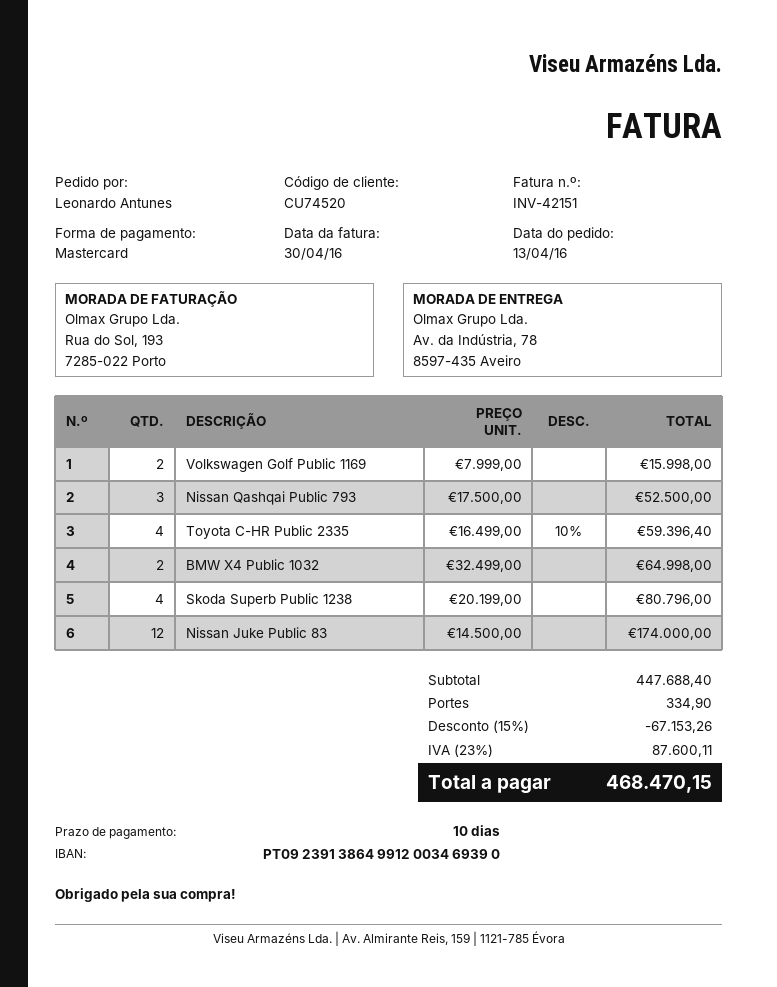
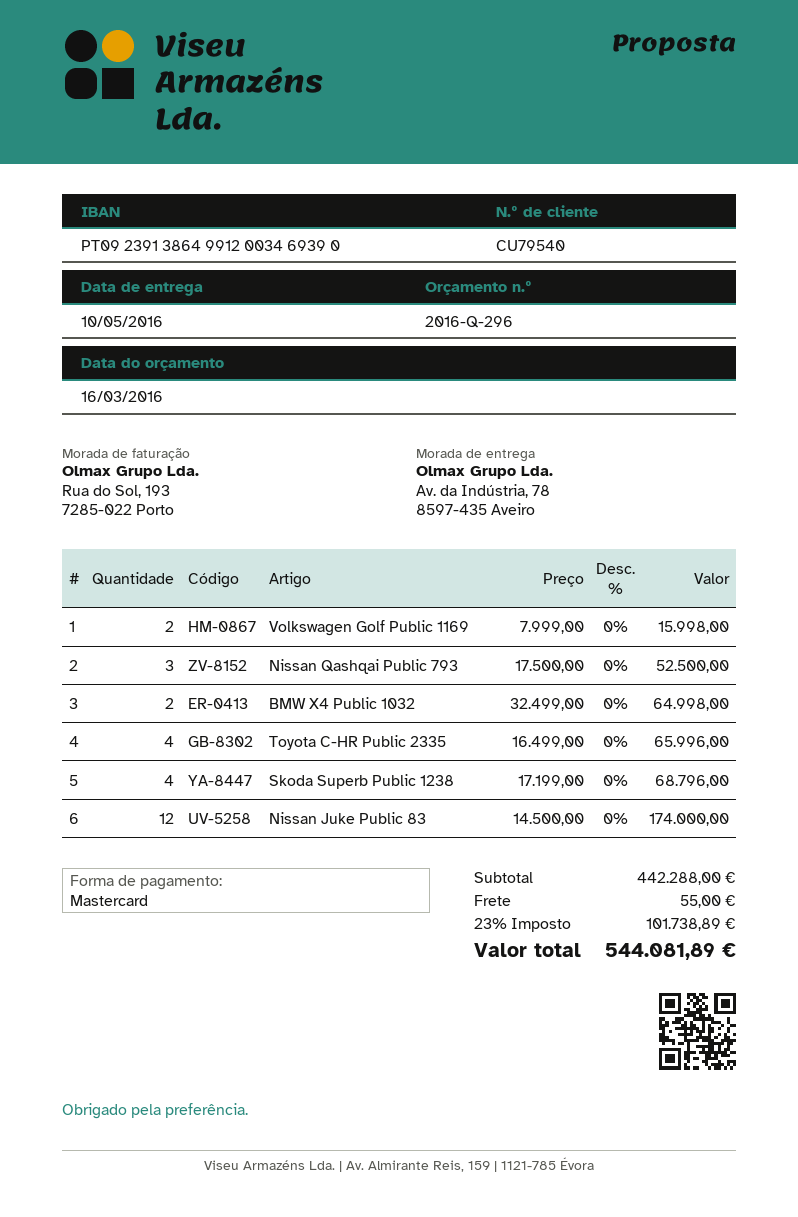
customer number: CU74520 -> CU79540
Toyota C-HR Public 2335: 4 x 16499.00 - 10% = 59396.40 -> 4 x 16499.00 = 65996.00
Skoda Superb Public 1238: 4 x 20199.00 = 80796.00 -> 4 x 17199.00 = 68796.00
subtotal: 447688.40 -> 442288.00
discount: 15% = 67153.26 -> none
shipping: 334.90 -> 55.00
tax: 23% = 87600.11 -> 23% = 101738.89
total: 468470.15 -> 544081.89

